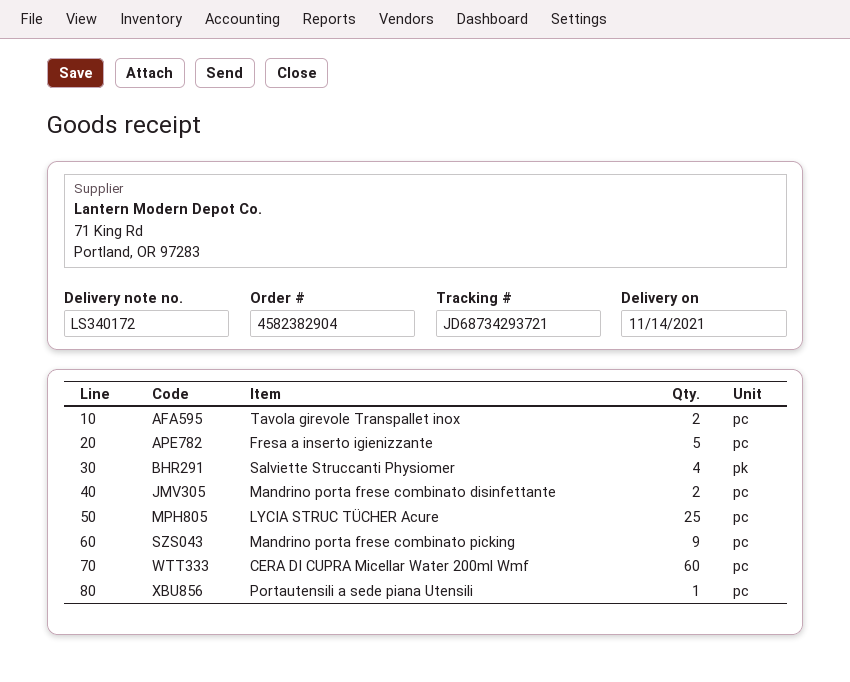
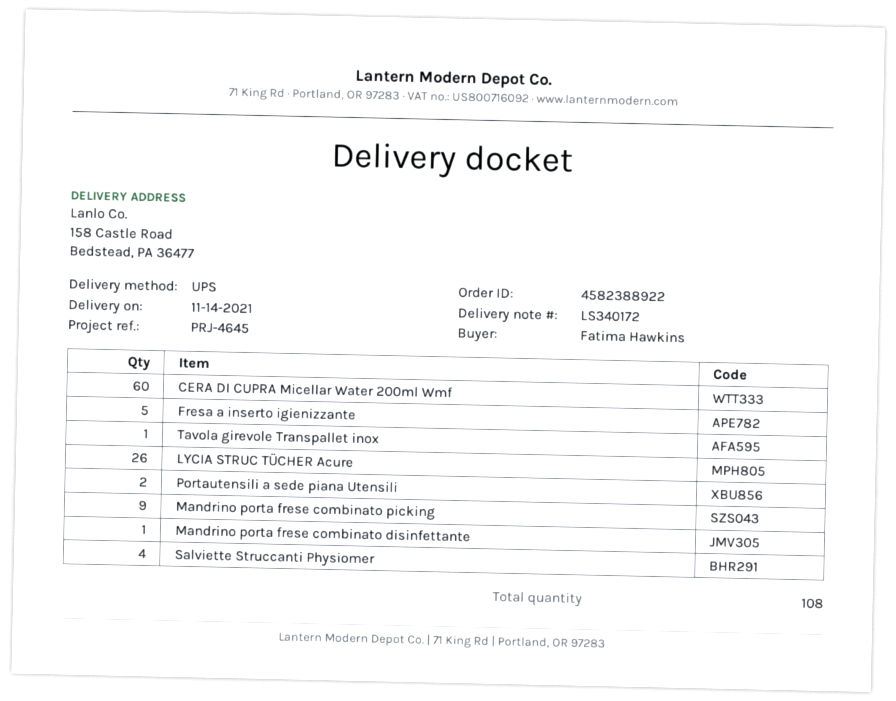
order number: 4582382904 -> 4582388922
Tavola girevole Transpallet inox: 2 -> 1
Mandrino porta frese combinato disinfettante: 2 -> 1
LYCIA STRUC TÜCHER Acure: 25 -> 26
Portautensili a sede piana Utensili: 1 -> 2

